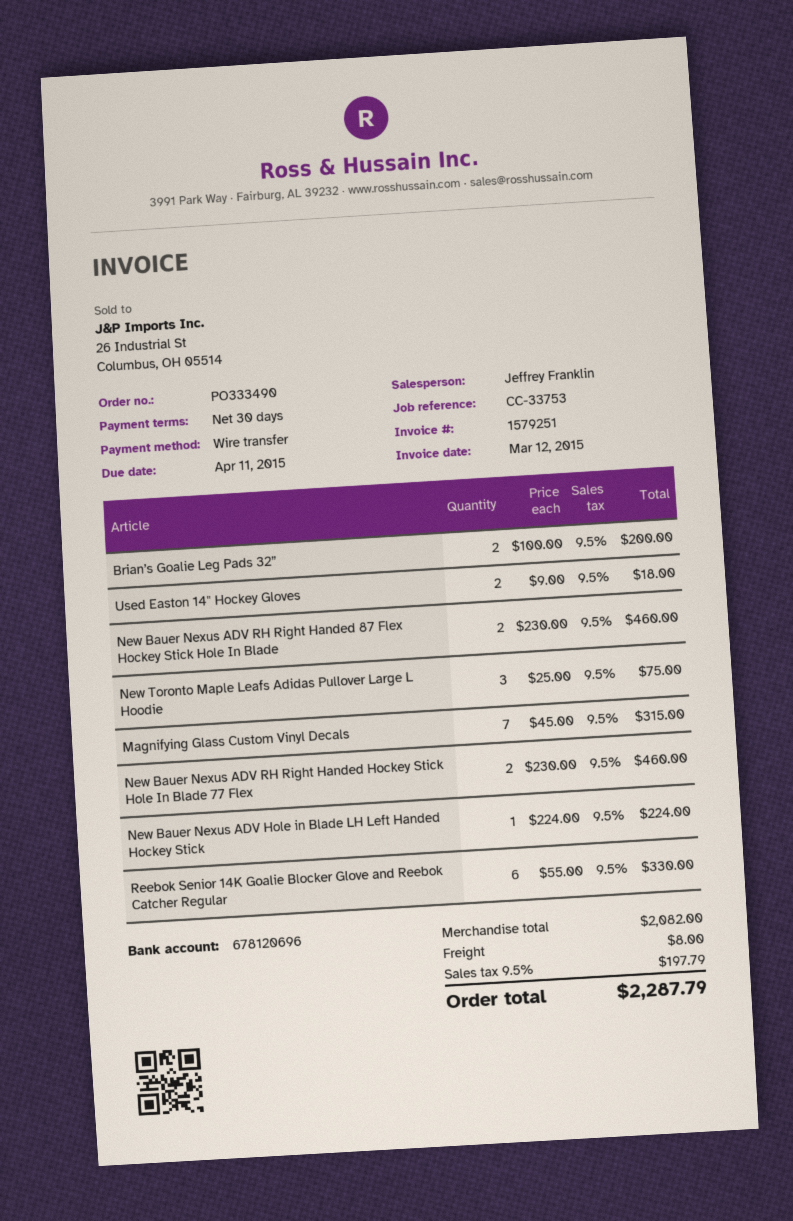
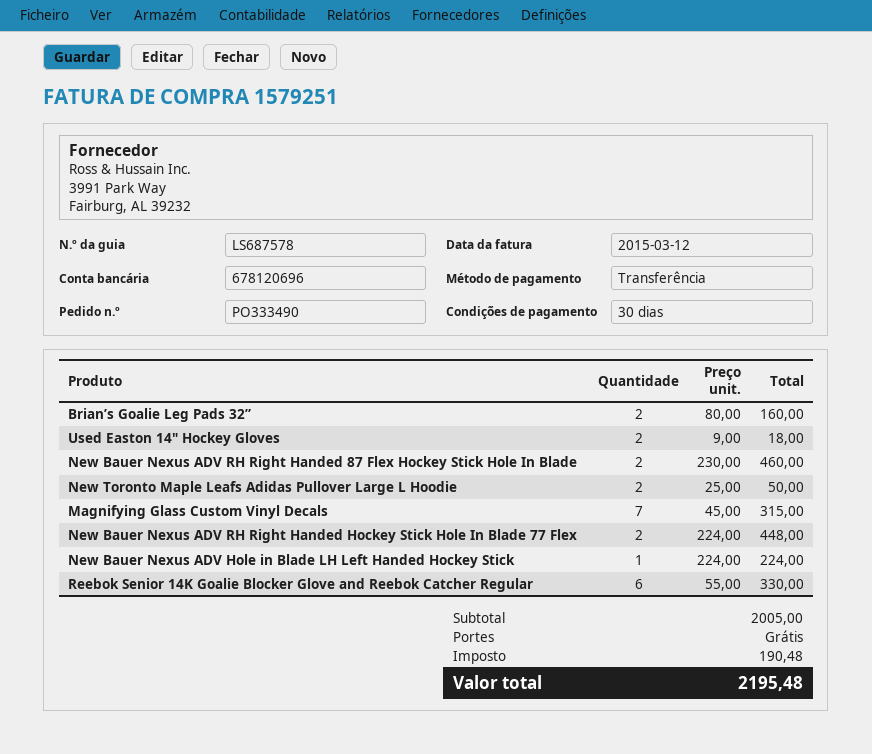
Brian’s Goalie Leg Pads 32”: 2 x 100.00 = 200.00 -> 2 x 80.00 = 160.00
New Toronto Maple Leafs Adidas Pullover Large L Hoodie: 3 x 25.00 = 75.00 -> 2 x 25.00 = 50.00
New Bauer Nexus ADV RH Right Handed Hockey Stick Hole In Blade 77 Flex: 2 x 230.00 = 460.00 -> 2 x 224.00 = 448.00
subtotal: 2082.00 -> 2005.00
shipping: 8.00 -> 0.00
tax: 197.79 -> 190.48
total: 2287.79 -> 2195.48

